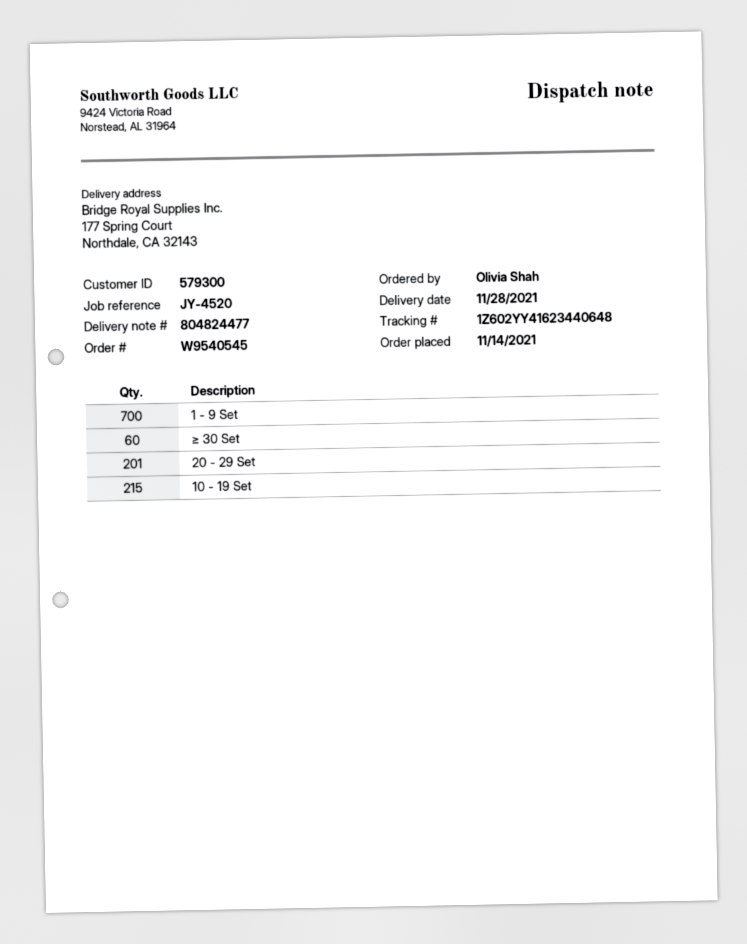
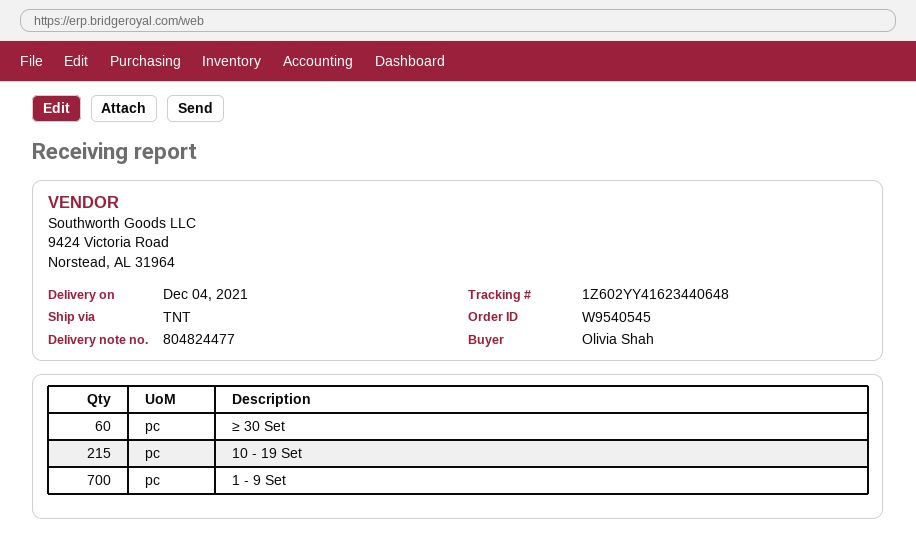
delivery date: 2021-11-28 -> 2021-12-04
20 - 29 Set: 201 -> none

